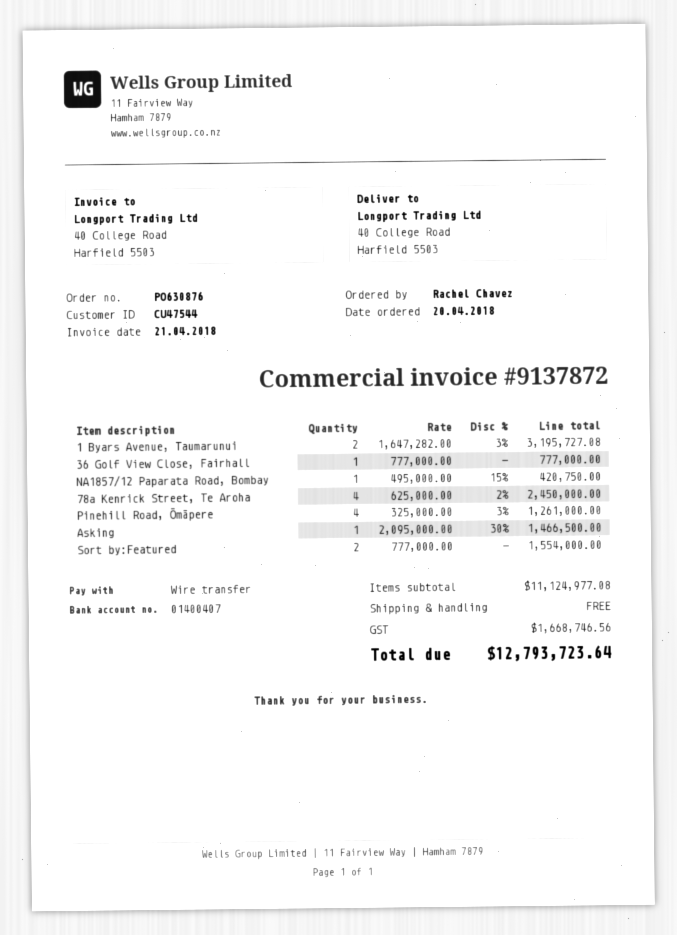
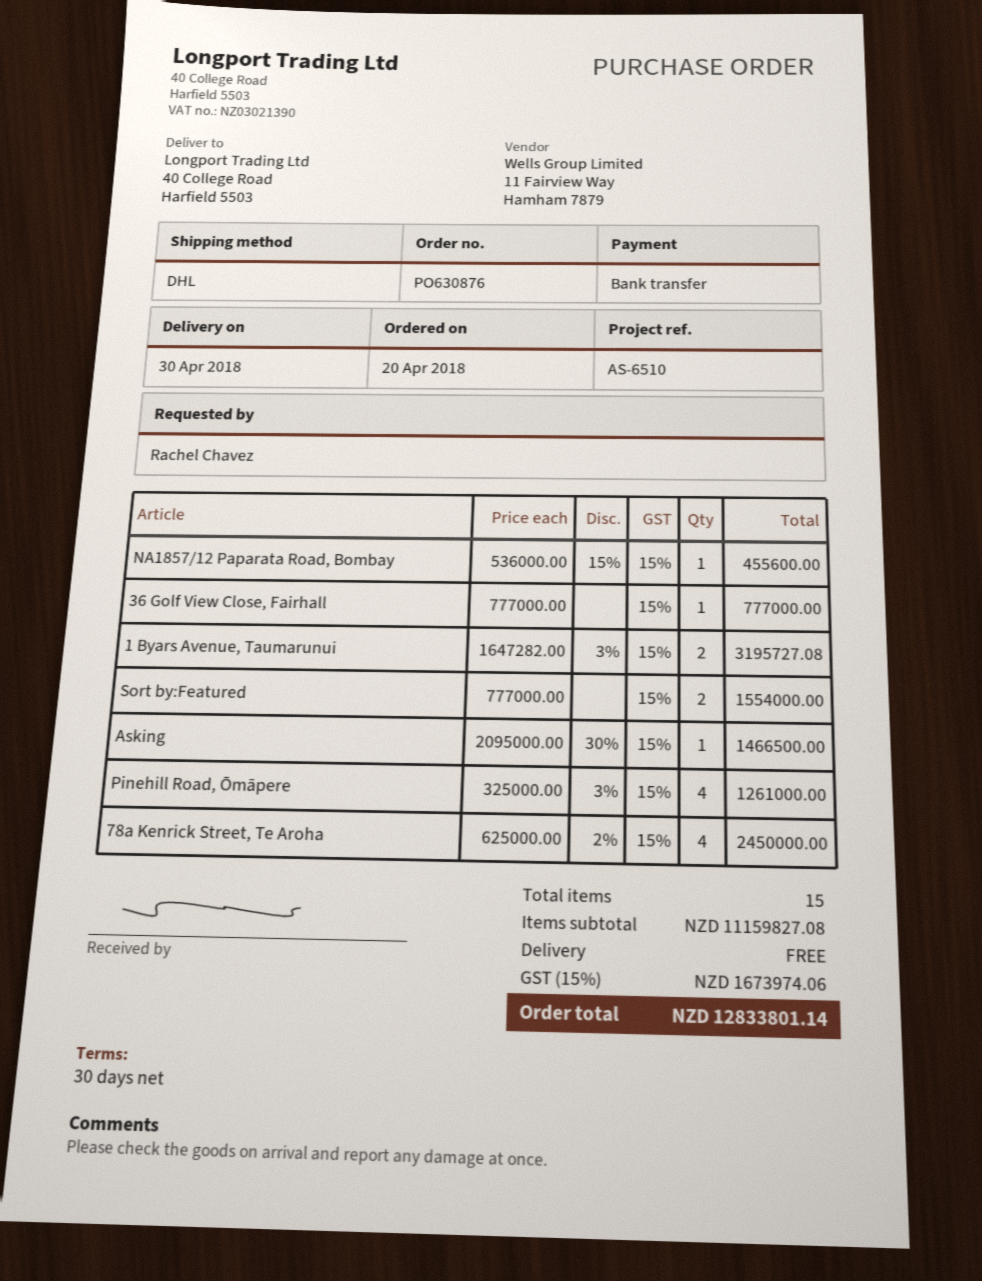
NA1857/12 Paparata Road, Bombay: 1 x 495000.00 - 15% = 420750.00 -> 1 x 536000.00 - 15% = 455600.00
subtotal: 11124977.08 -> 11159827.08
tax: 1668746.56 -> 1673974.06
total: 12793723.64 -> 12833801.14

